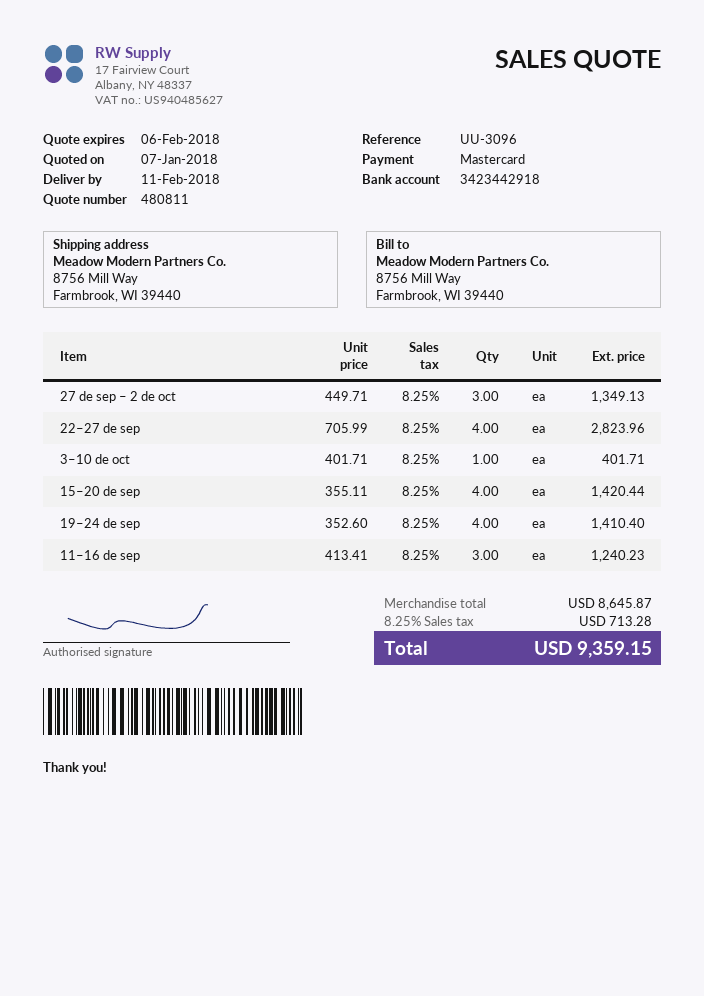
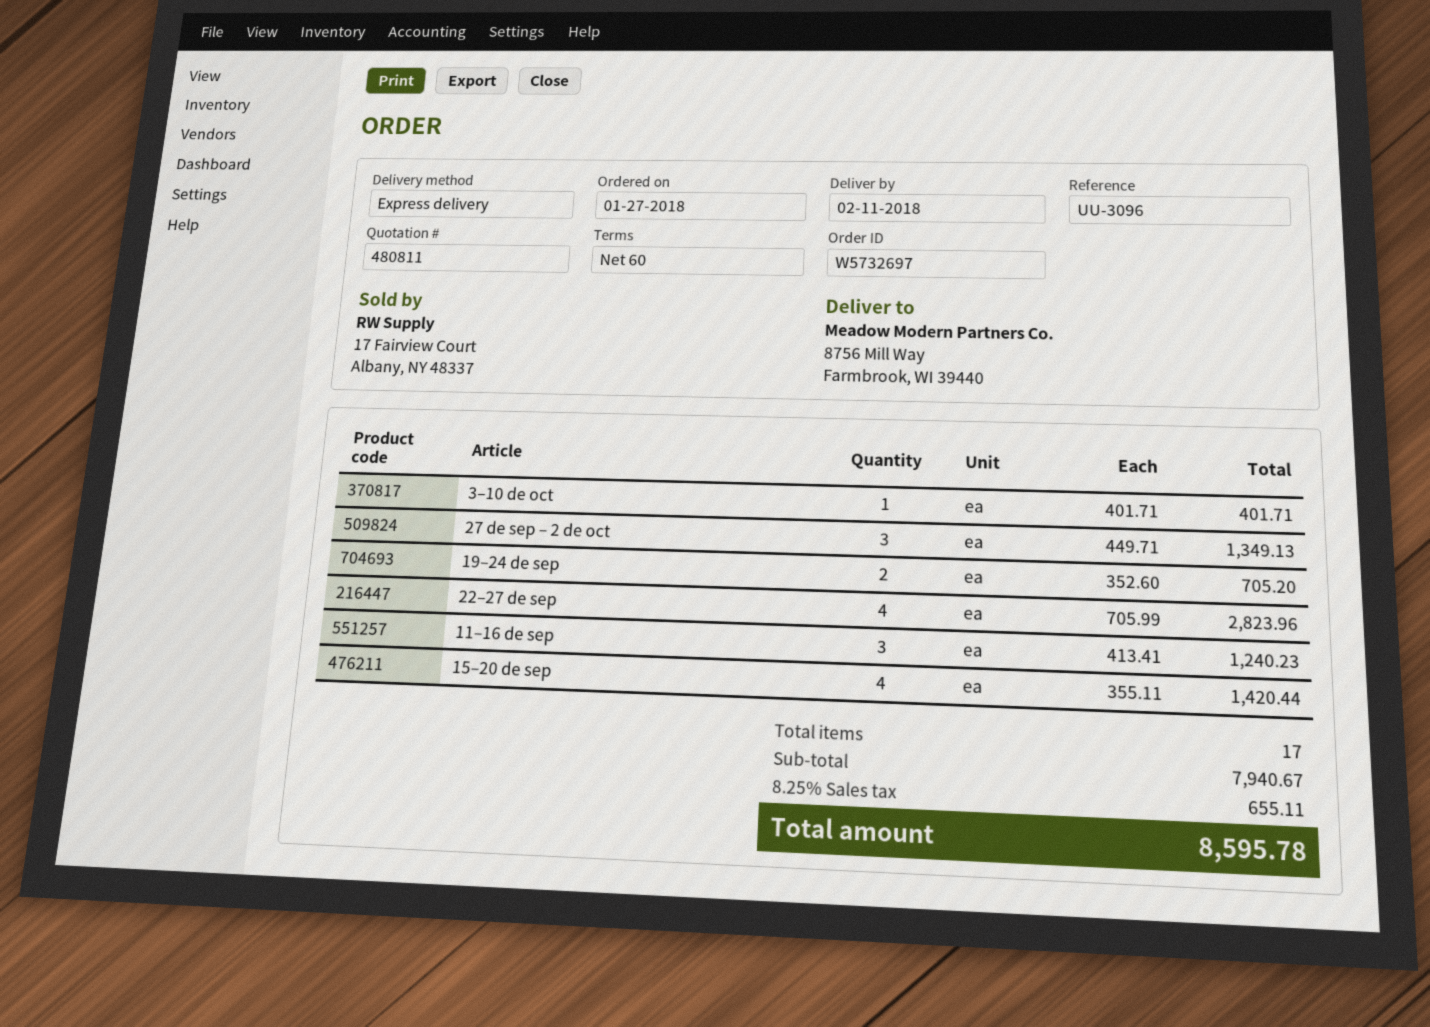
19–24 de sep: 4 x 352.60 = 1410.40 -> 2 x 352.60 = 705.20
subtotal: 8645.87 -> 7940.67
tax: 8.25% = 713.28 -> 8.25% = 655.11
total: 9359.15 -> 8595.78

